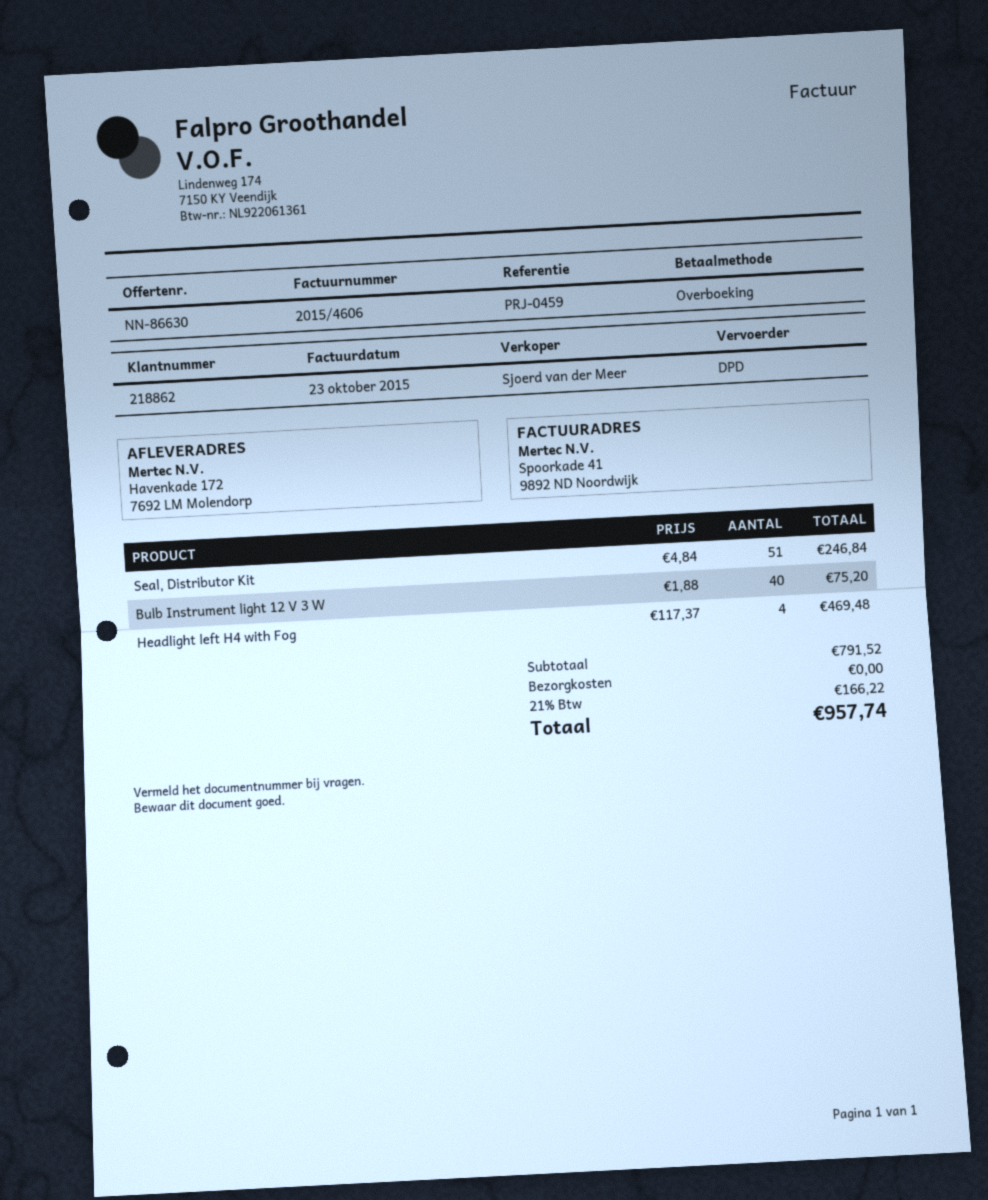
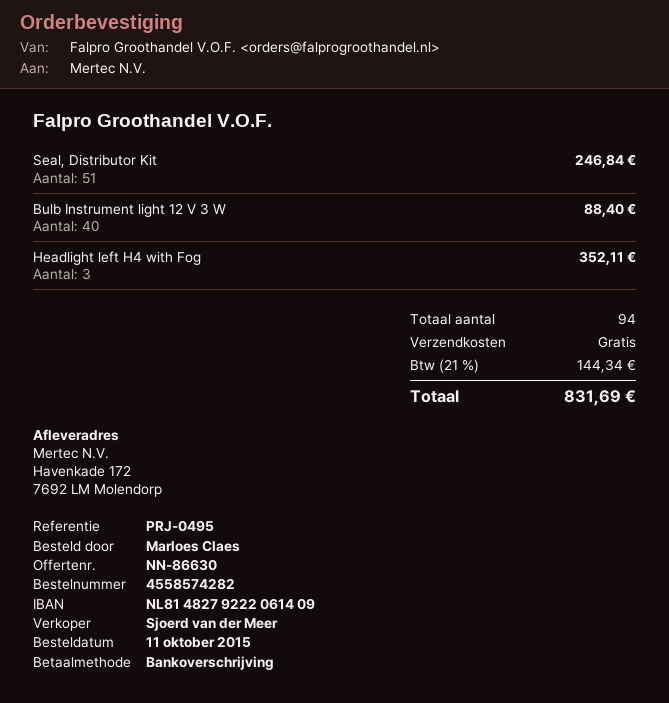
reference: PRJ-0459 -> PRJ-0495
Bulb Instrument light 12 V 3 W: 40 for 75.20 -> 40 for 88.40
Headlight left H4 with Fog: 4 for 469.48 -> 3 for 352.11
tax: 21% = 166.22 -> 21% = 144.34
total: 957.74 -> 831.69

